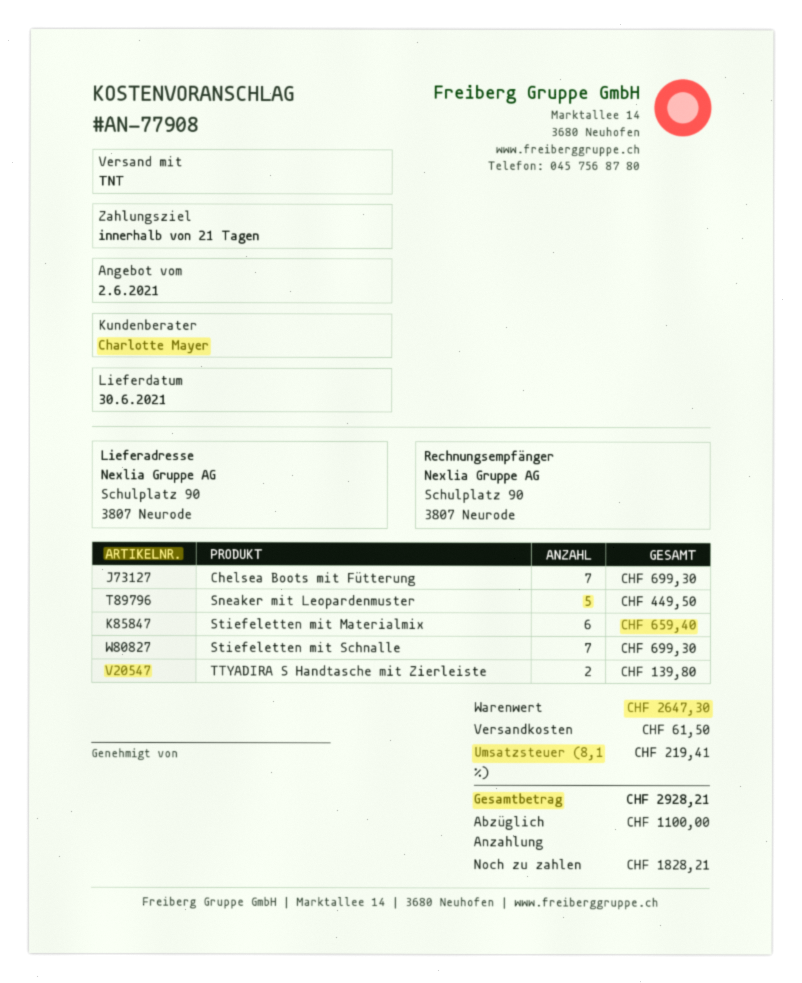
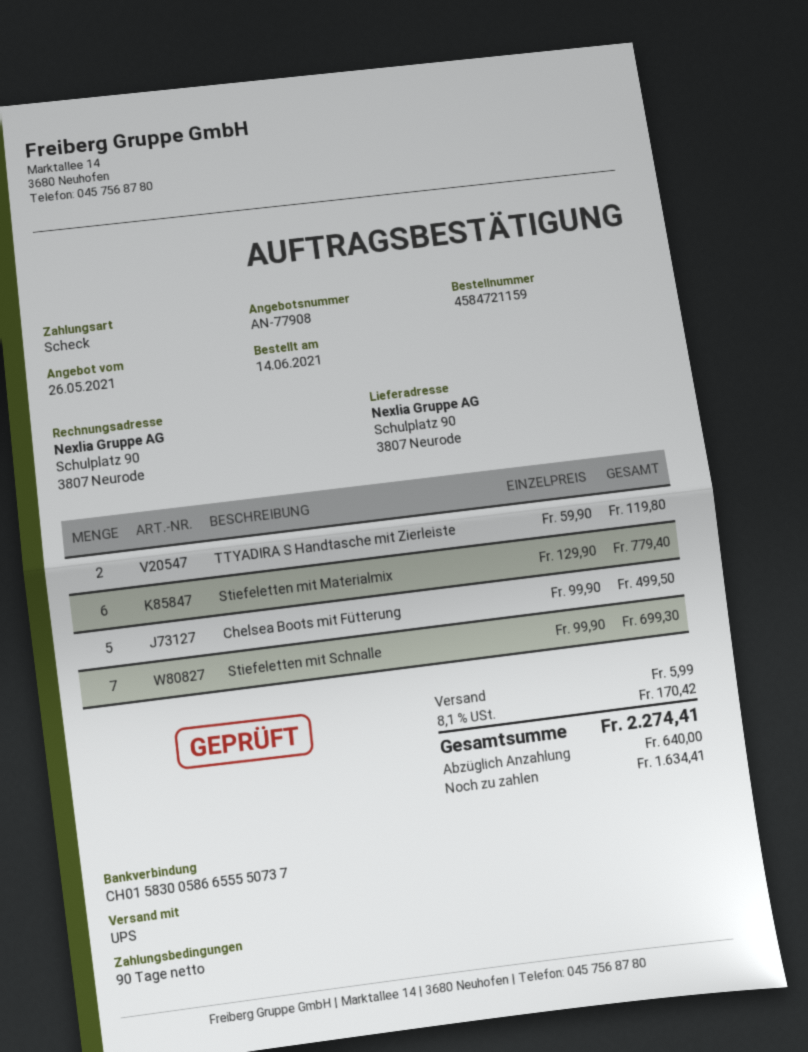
quote date: 2021-06-02 -> 2021-05-26
payment terms: 21 days -> 90 days
shipping method: TNT -> UPS
Chelsea Boots mit Fütterung: 7 for 699.30 -> 5 for 499.50
Sneaker mit Leopardenmuster: 5 for 449.50 -> none
Stiefeletten mit Materialmix: 6 for 659.40 -> 6 for 779.40
TTYADIRA S Handtasche mit Zierleiste: 2 for 139.80 -> 2 for 119.80
shipping: 61.50 -> 5.99
tax: 8.1% = 219.41 -> 8.1% = 170.42
total: 2928.21 -> 2274.41
deposit: 1100.00 -> 640.00
balance: 1828.21 -> 1634.41

